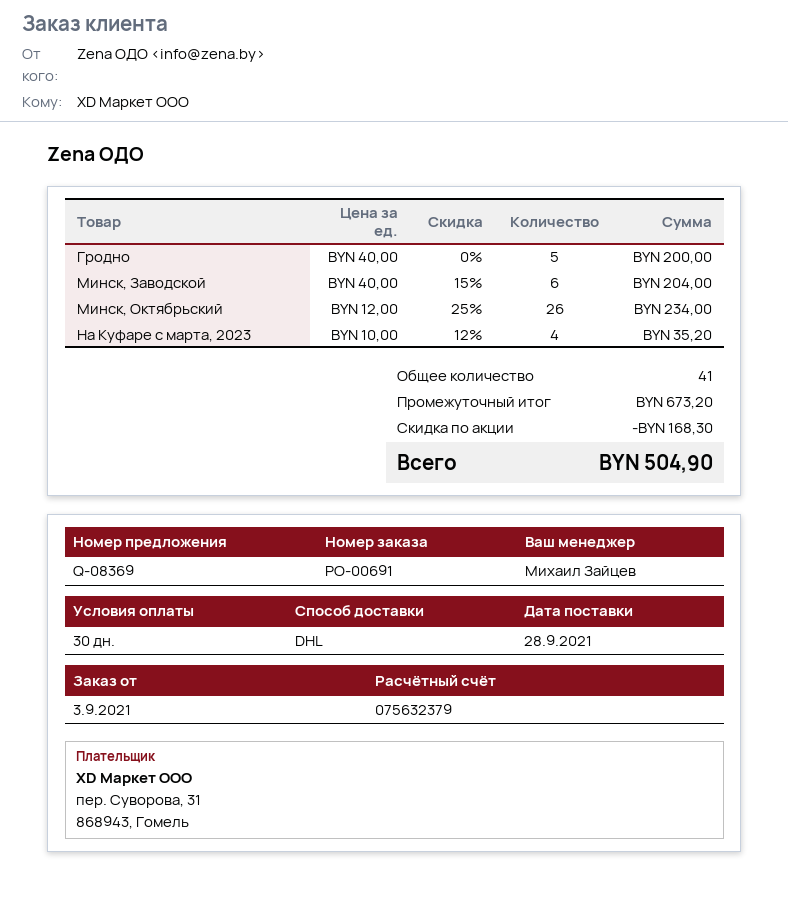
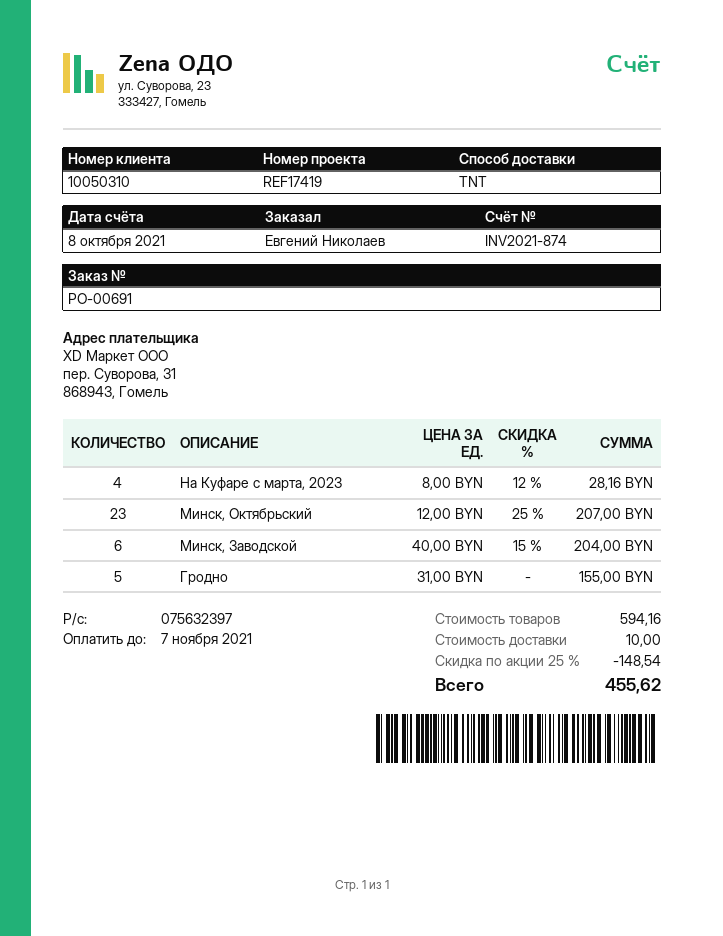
bank account: 075632379 -> 075632397
shipping method: DHL -> TNT
Гродно: 5 x 40.00 = 200.00 -> 5 x 31.00 = 155.00
Минск, Октябрьский: 26 x 12.00 - 25% = 234.00 -> 23 x 12.00 - 25% = 207.00
На Куфаре с марта, 2023: 4 x 10.00 - 12% = 35.20 -> 4 x 8.00 - 12% = 28.16
subtotal: 673.20 -> 594.16
discount: 168.30 -> 148.54
shipping: none -> 10.00
total: 504.90 -> 455.62

